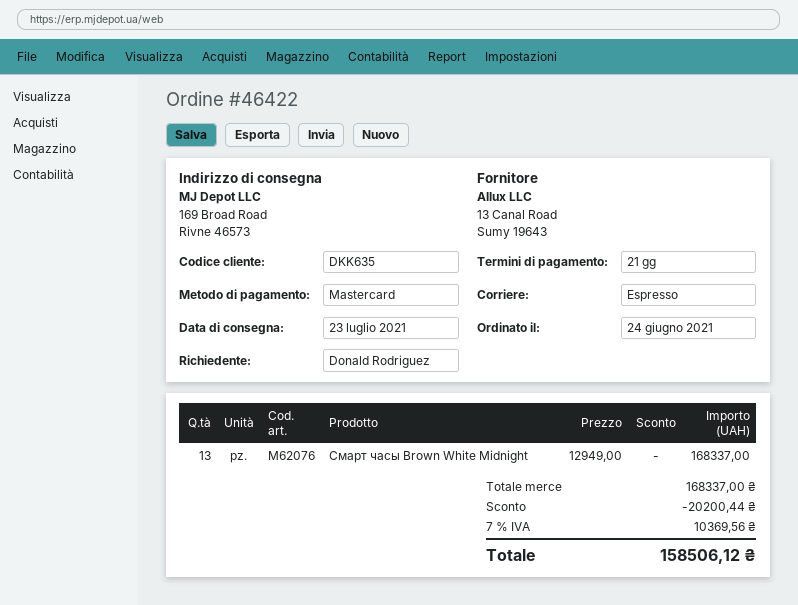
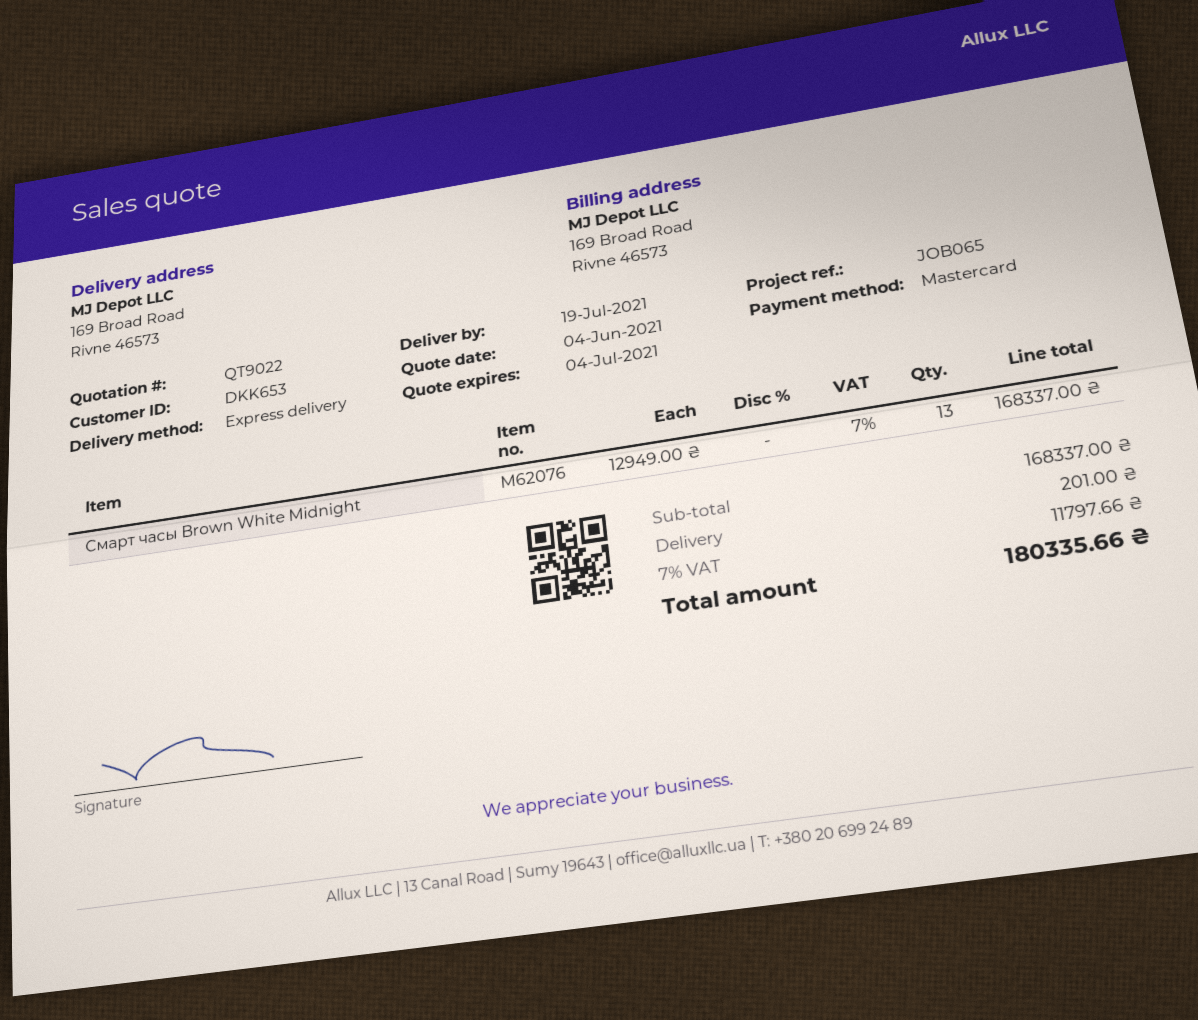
delivery date: 2021-07-23 -> 2021-07-19
customer number: DKK635 -> DKK653
discount: 20200.44 -> none
shipping: none -> 201.00
tax: 7% = 10369.56 -> 7% = 11797.66
total: 158506.12 -> 180335.66

